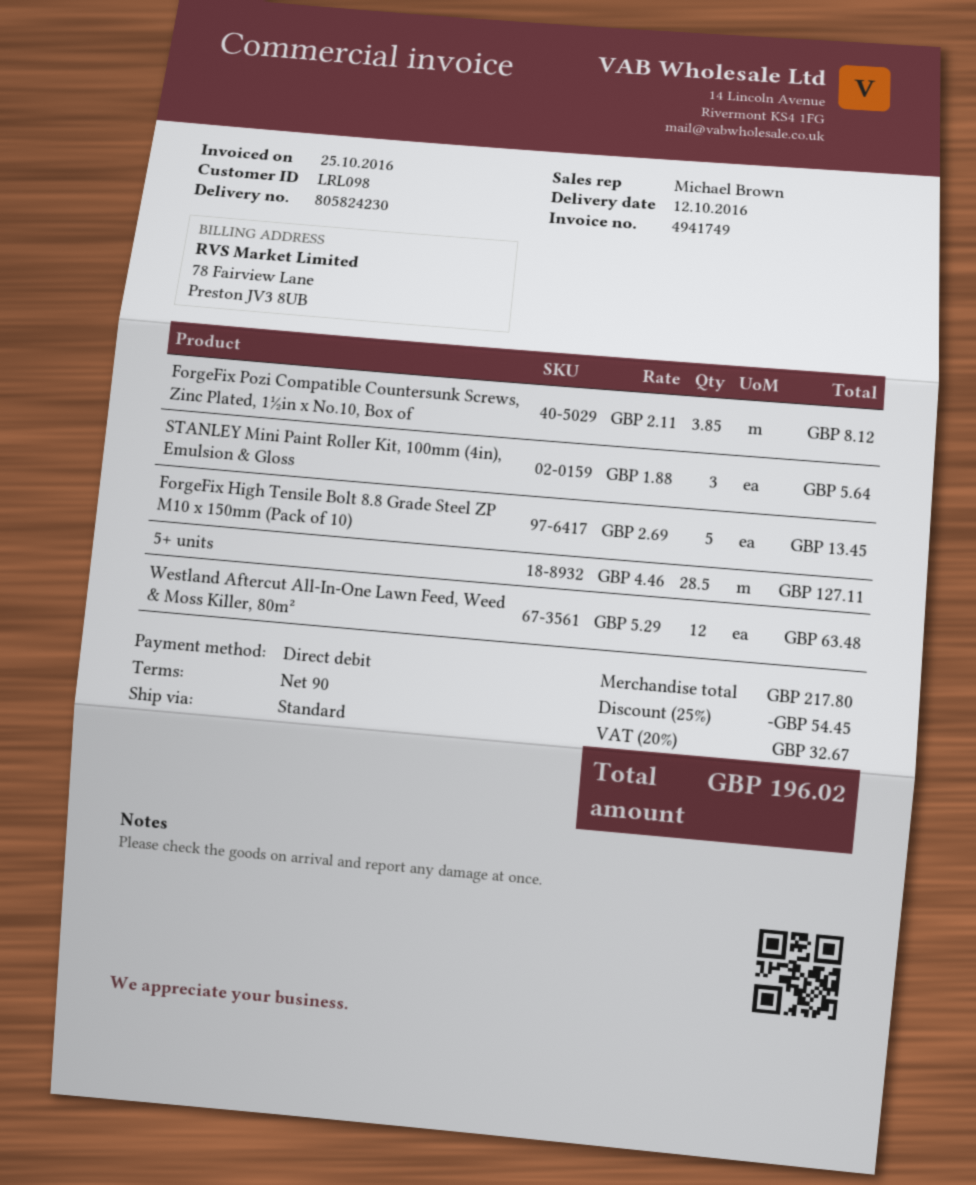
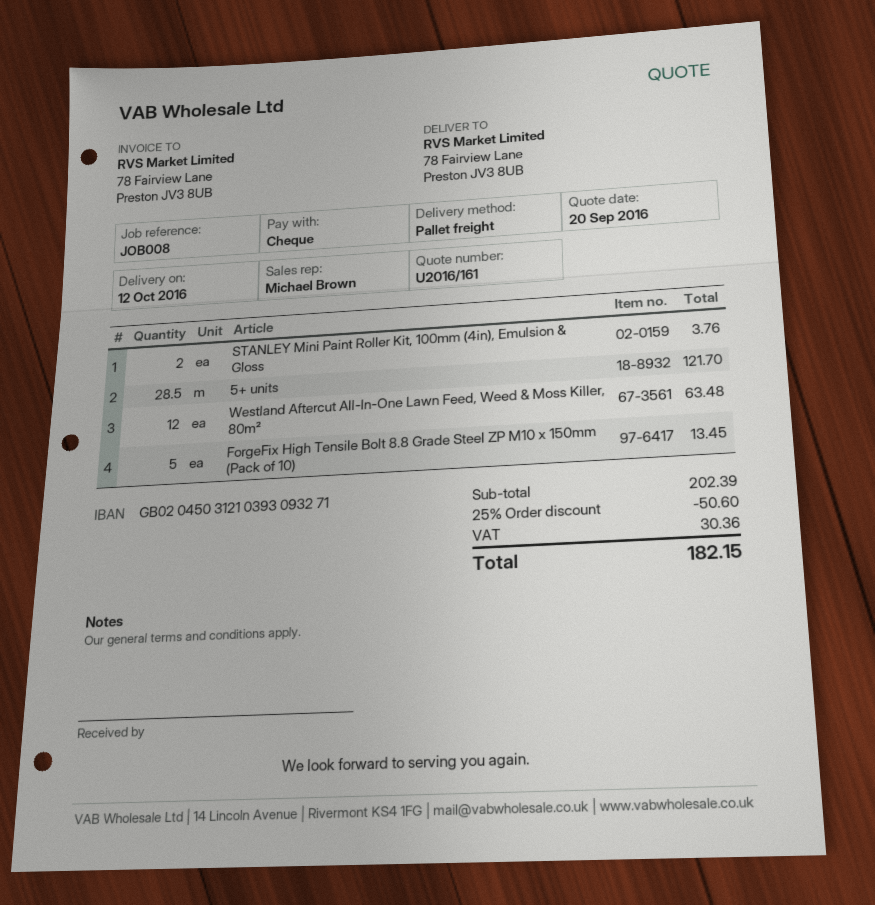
payment method: direct debit -> cheque
shipping method: standard -> pallet freight
ForgeFix Pozi Compatible Countersunk Screws, Zinc Plated, 1½in x No.10, Box of: 3.85 for 8.12 -> none
STANLEY Mini Paint Roller Kit, 100mm (4in), Emulsion & Gloss: 3 for 5.64 -> 2 for 3.76
5+ units: 28.5 for 127.11 -> 28.5 for 121.70
subtotal: 217.80 -> 202.39
discount: 25% = 54.45 -> 25% = 50.60
tax: 32.67 -> 30.36
total: 196.02 -> 182.15

